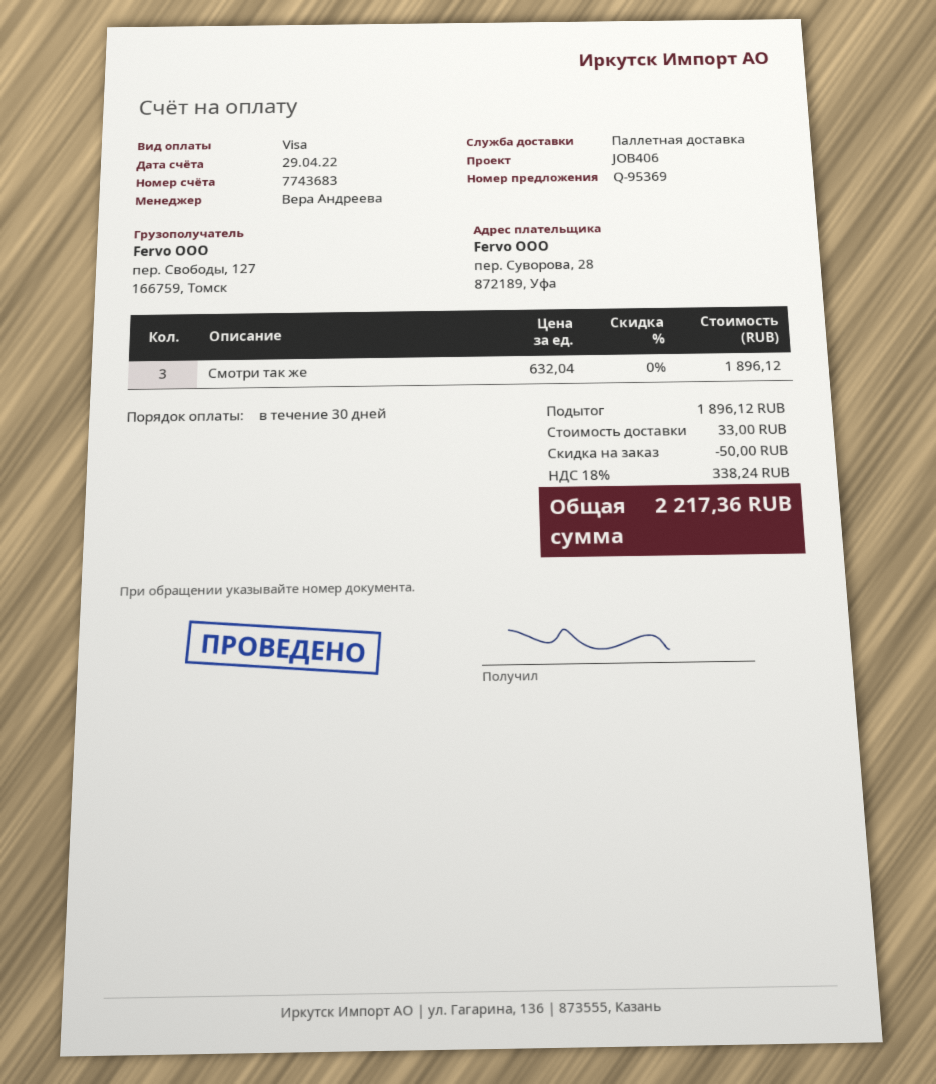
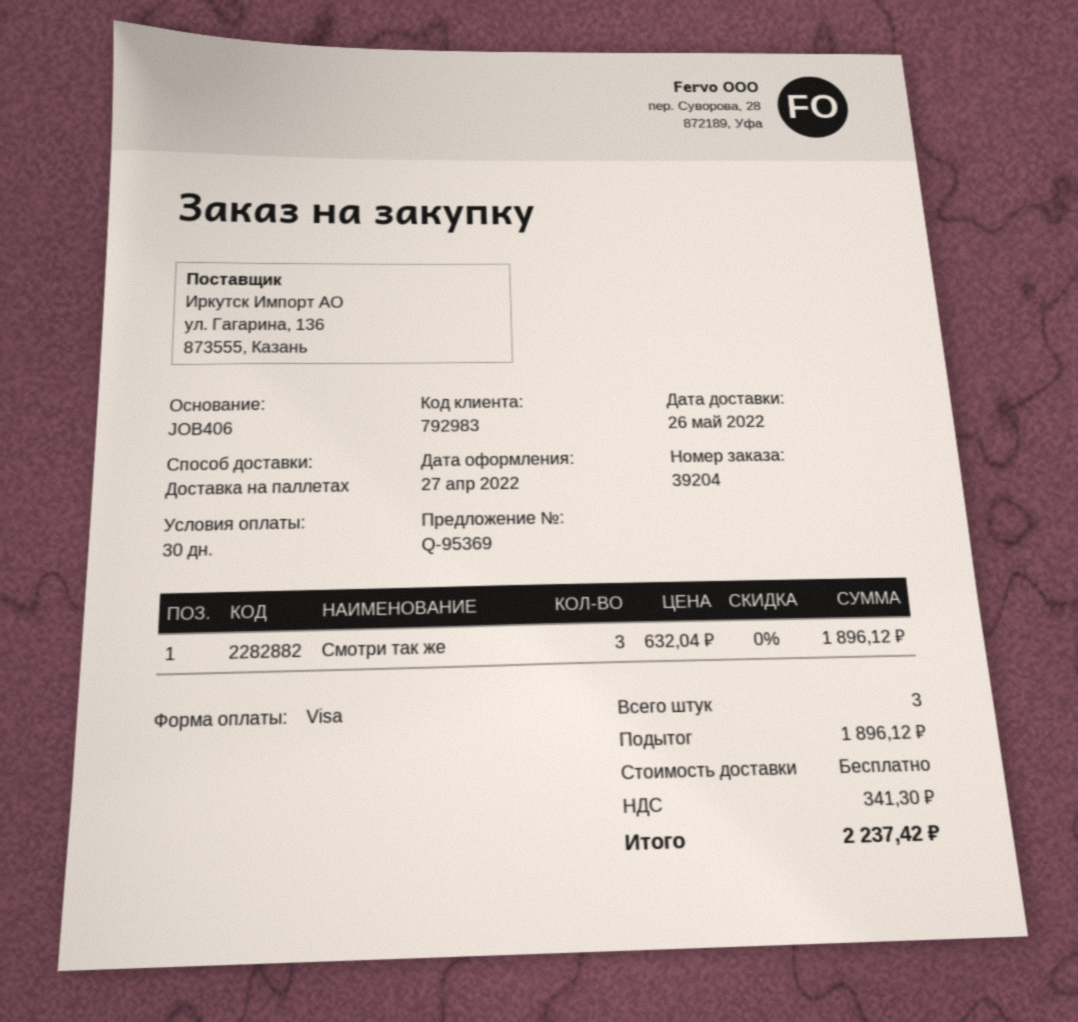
discount: 50.00 -> none
shipping: 33.00 -> 0.00
tax: 338.24 -> 341.30
total: 2217.36 -> 2237.42

